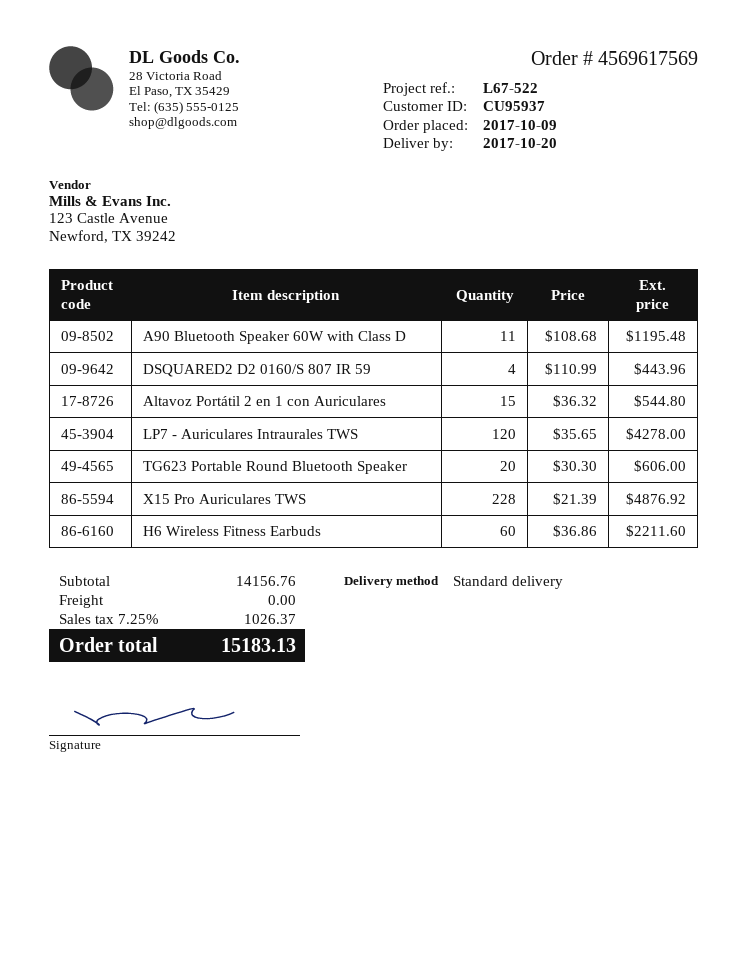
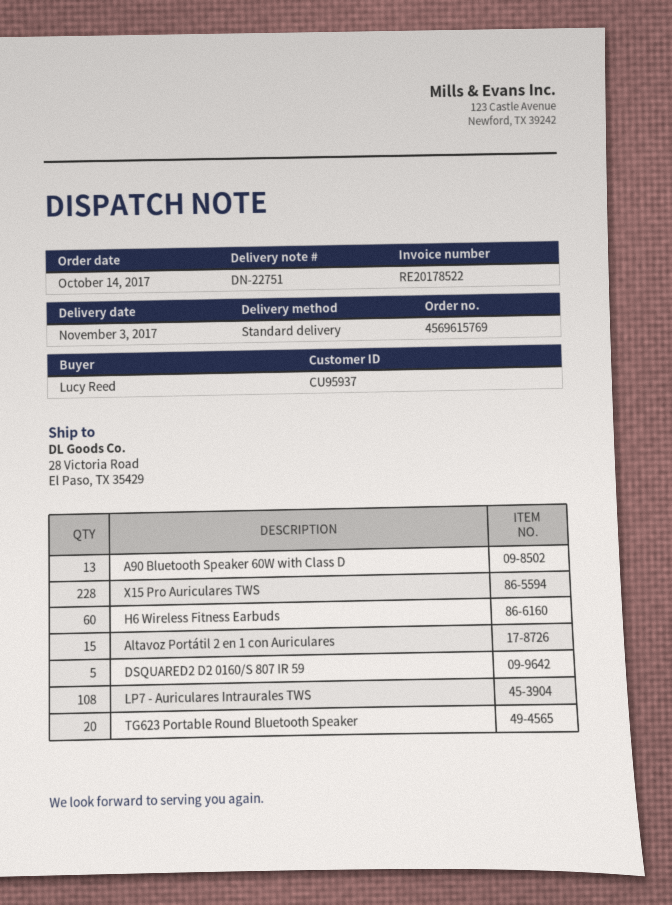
order number: 4569617569 -> 4569615769
order date: 2017-10-09 -> 2017-10-14
delivery date: 2017-10-20 -> 2017-11-03
A90 Bluetooth Speaker 60W with Class D: 11 -> 13
DSQUARED2 D2 0160/S 807 IR 59: 4 -> 5
LP7 - Auriculares Intraurales TWS: 120 -> 108

